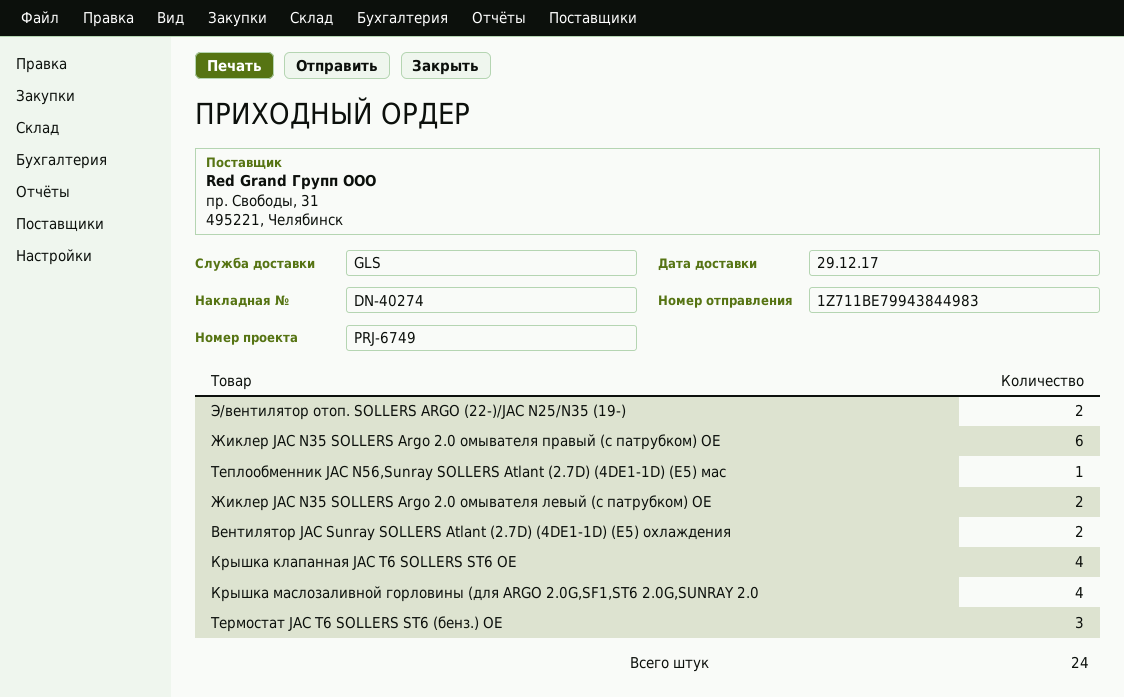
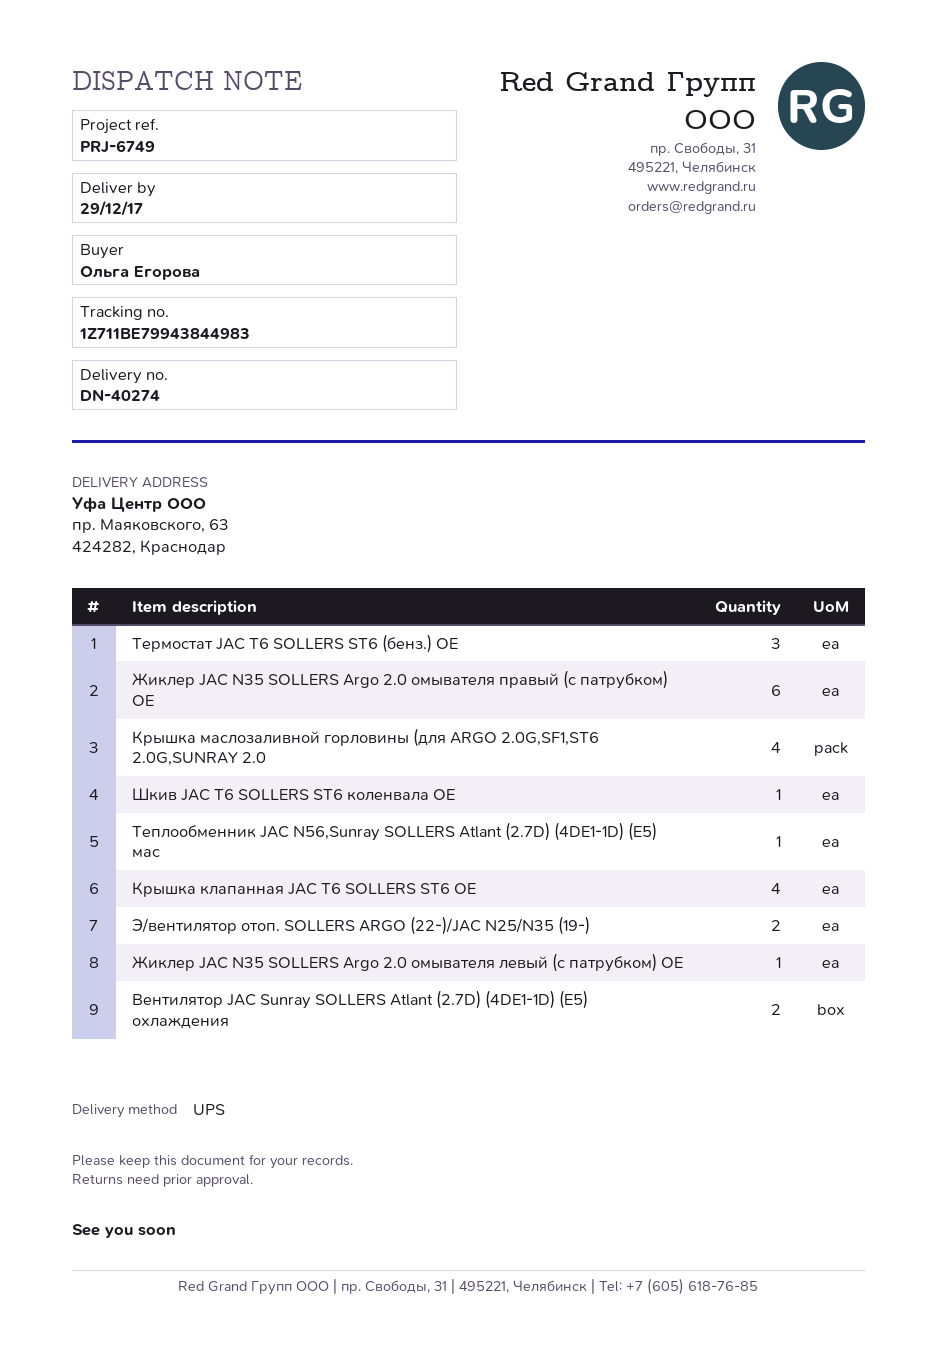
shipping method: GLS -> UPS
Жиклер JAC N35 SOLLERS Argo 2.0 омывателя левый (с патрубком) OE: 2 -> 1
Шкив JAC T6 SOLLERS ST6 коленвала OE: none -> 1

